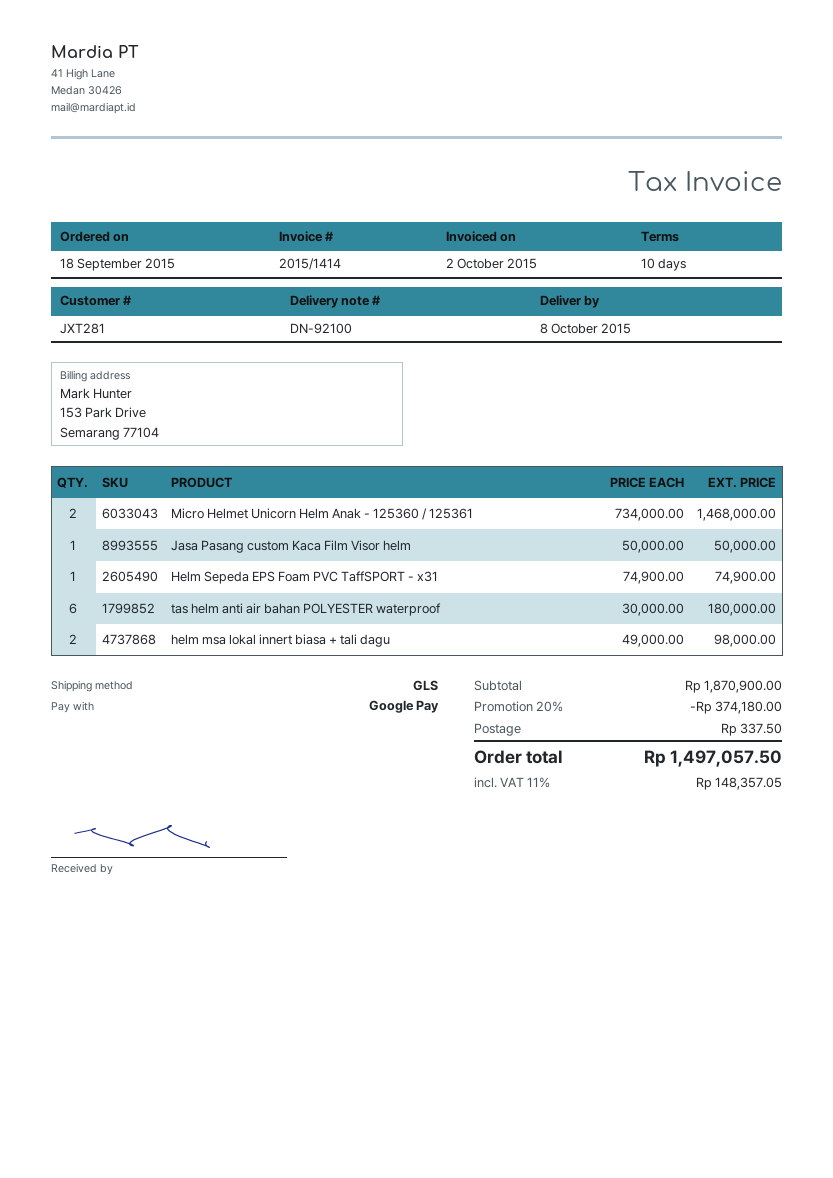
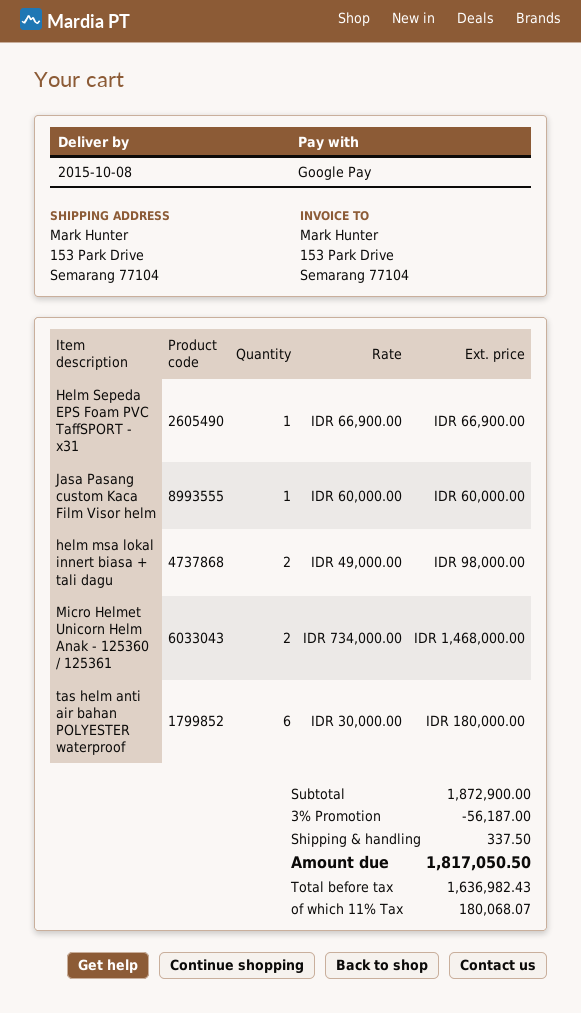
Jasa Pasang custom Kaca Film Visor helm: 1 x 50000.00 = 50000.00 -> 1 x 60000.00 = 60000.00
Helm Sepeda EPS Foam PVC TaffSPORT - x31: 1 x 74900.00 = 74900.00 -> 1 x 66900.00 = 66900.00
subtotal: 1870900.00 -> 1872900.00
discount: 20% = 374180.00 -> 3% = 56187.00
tax: 11% = 148357.05 -> 11% = 180068.07
total: 1497057.50 -> 1817050.50

